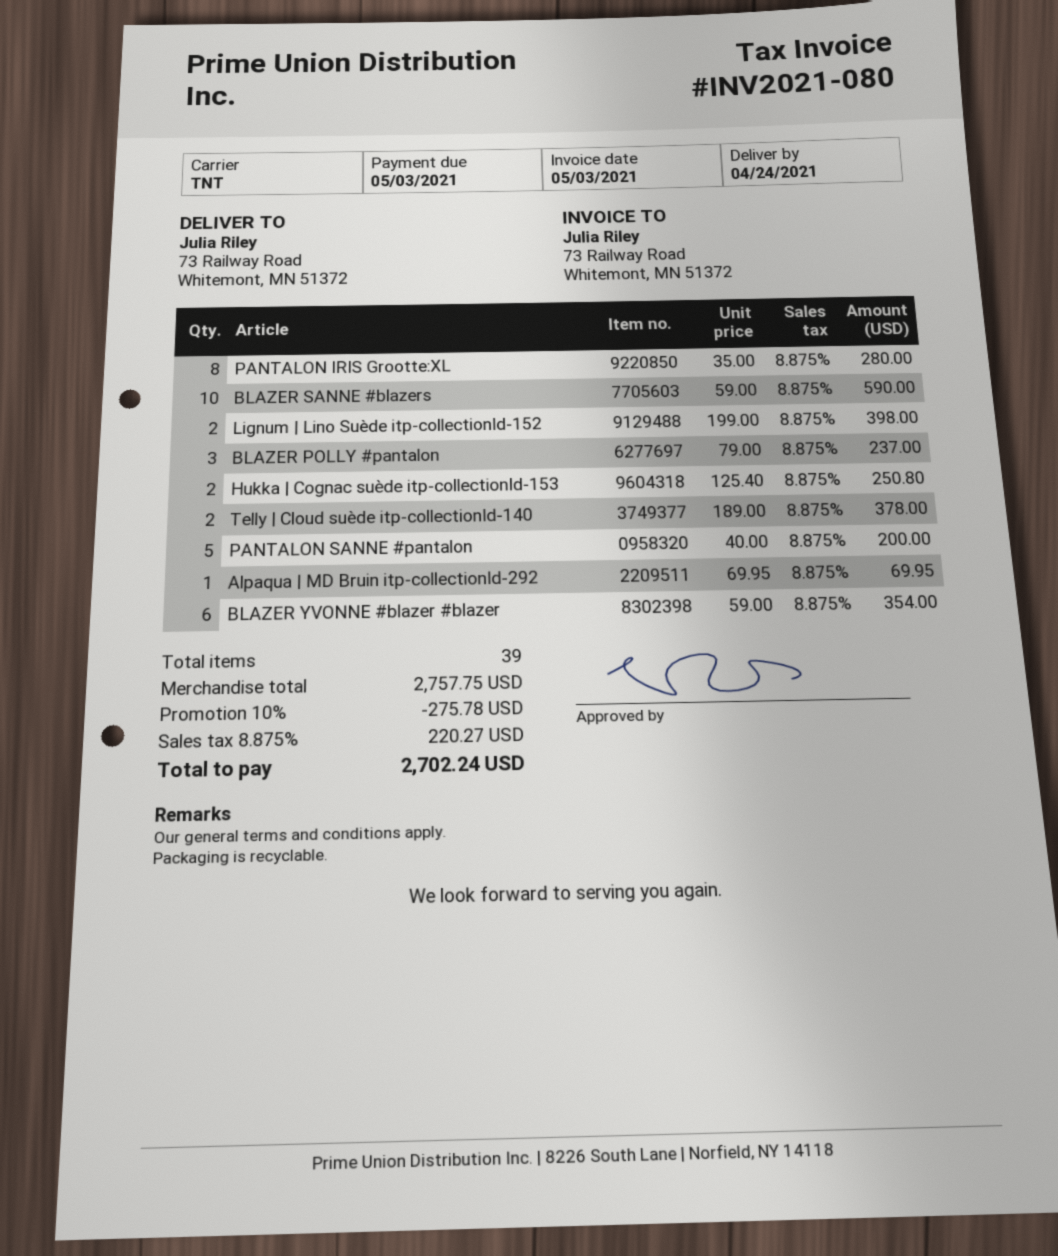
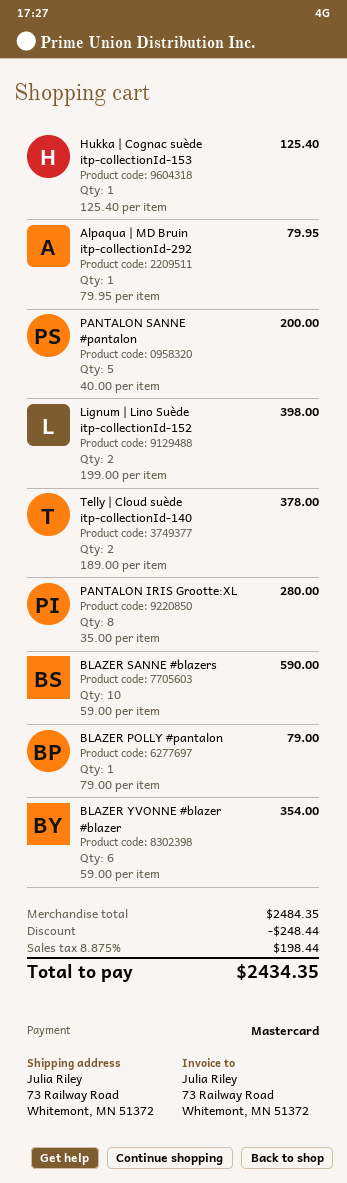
BLAZER POLLY #pantalon: 3 x 79.00 = 237.00 -> 1 x 79.00 = 79.00
Hukka | Cognac suède itp-collectionId-153: 2 x 125.40 = 250.80 -> 1 x 125.40 = 125.40
Alpaqua | MD Bruin itp-collectionId-292: 1 x 69.95 = 69.95 -> 1 x 79.95 = 79.95
subtotal: 2757.75 -> 2484.35
discount: 275.78 -> 248.44
tax: 8.875% = 220.27 -> 8.875% = 198.44
total: 2702.24 -> 2434.35

